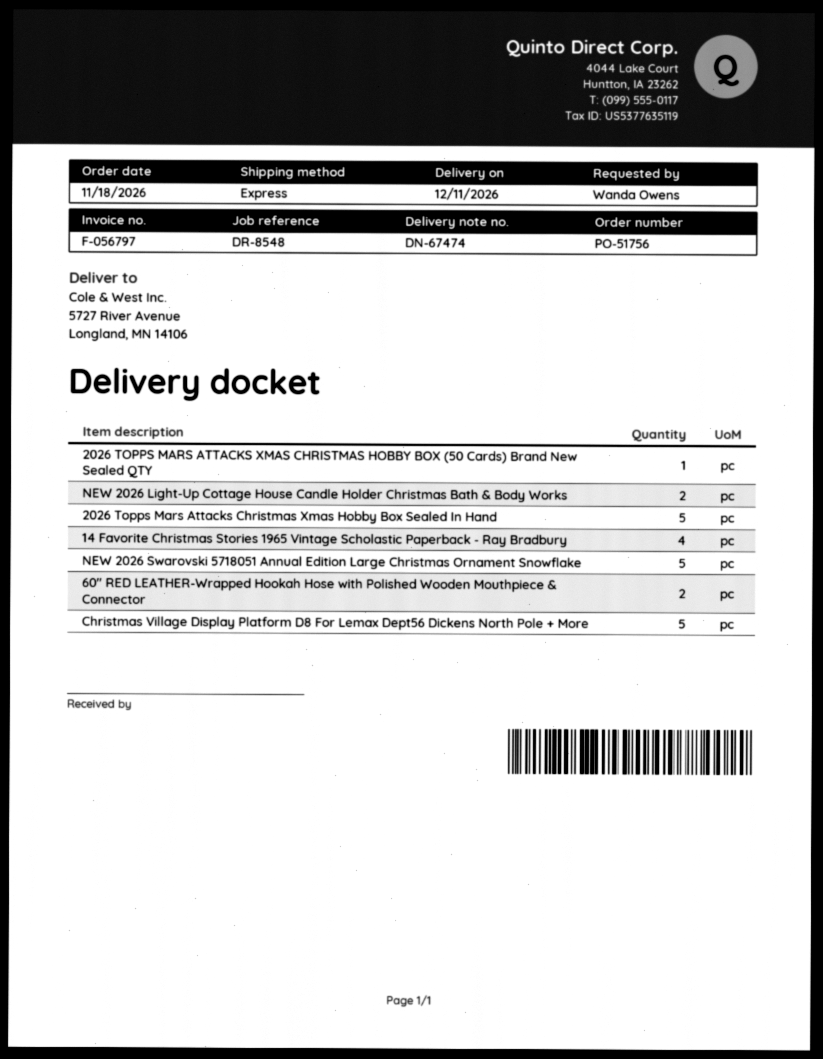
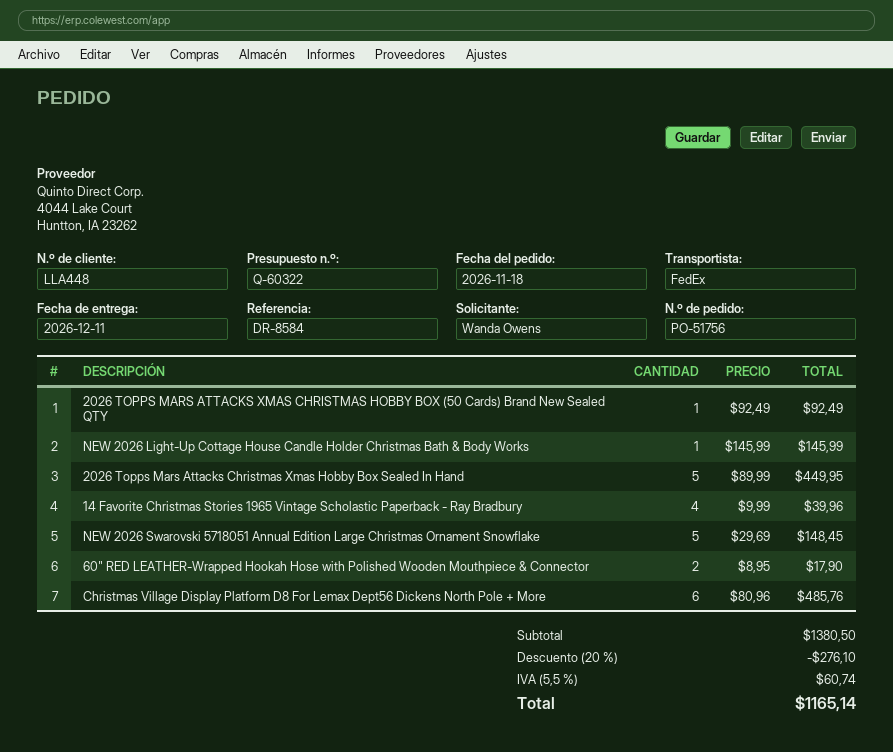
reference: DR-8548 -> DR-8584
shipping method: express -> FedEx
NEW 2026 Light-Up Cottage House Candle Holder Christmas Bath & Body Works: 2 -> 1
Christmas Village Display Platform D8 For Lemax Dept56 Dickens North Pole + More: 5 -> 6

